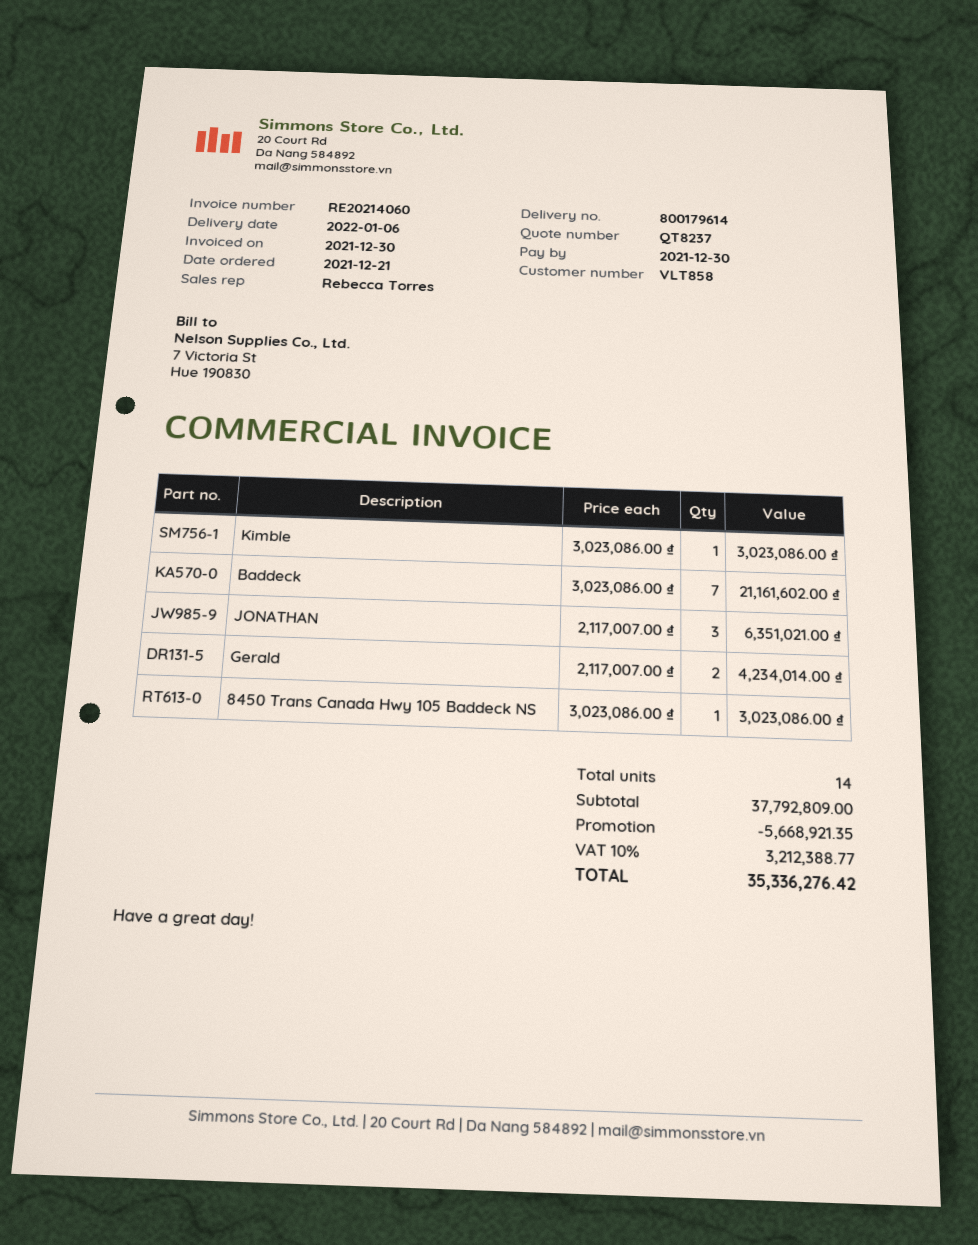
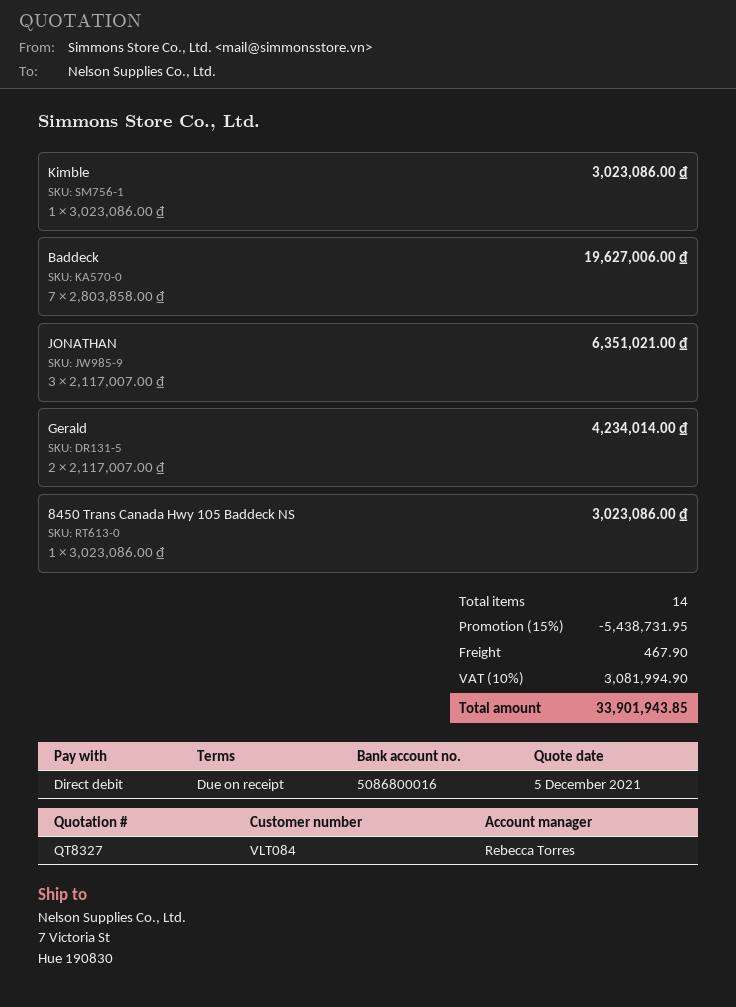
quote number: QT8237 -> QT8327
customer number: VLT858 -> VLT084
Baddeck: 7 x 3023086.00 = 21161602.00 -> 7 x 2803858.00 = 19627006.00
discount: 5668921.35 -> 5438731.95
shipping: none -> 467.90
tax: 10% = 3212388.77 -> 10% = 3081994.90
total: 35336276.42 -> 33901943.85

